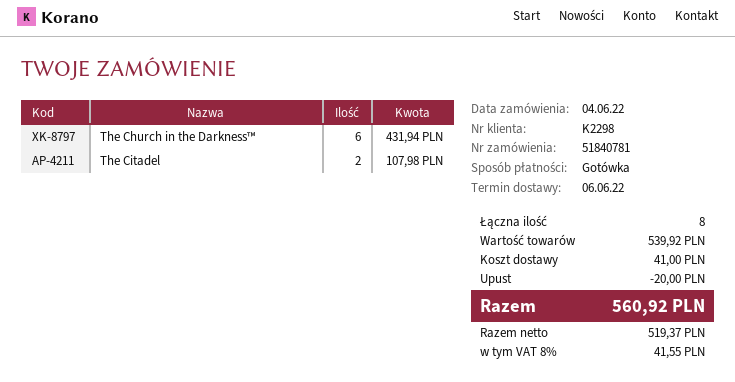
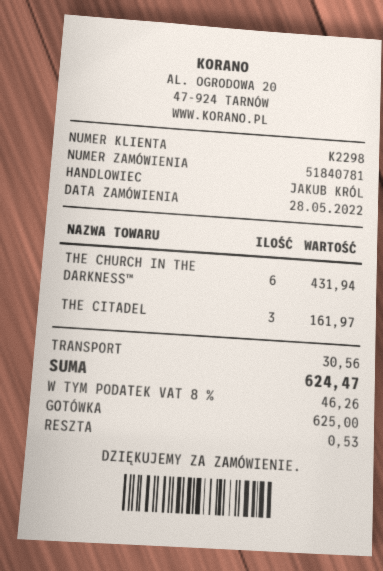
order date: 2022-06-04 -> 2022-05-28
The Citadel: 2 for 107.98 -> 3 for 161.97
discount: 20.00 -> none
shipping: 41.00 -> 30.56
tax: 8% = 41.55 -> 8% = 46.26
total: 560.92 -> 624.47

